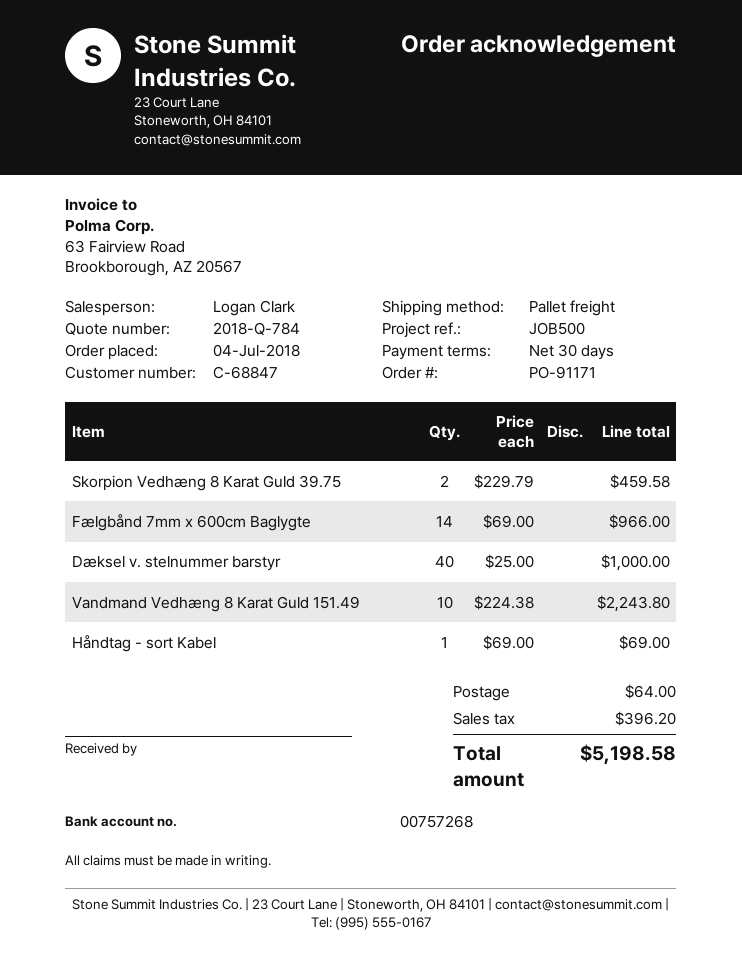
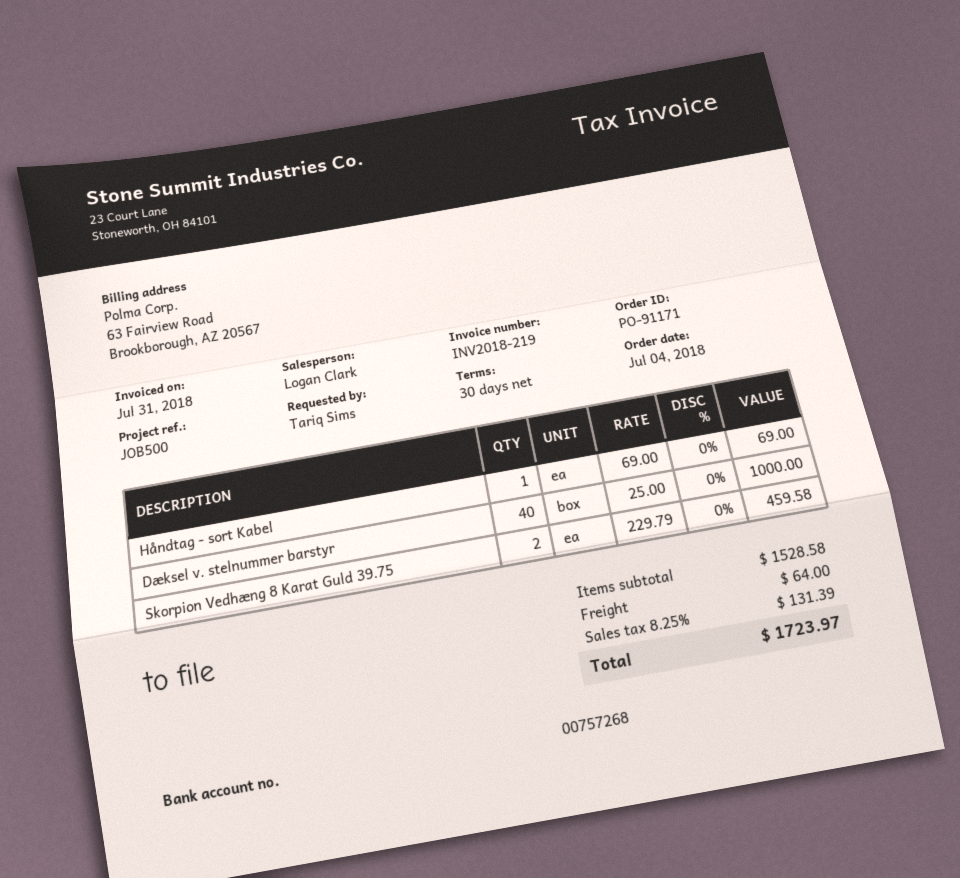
Fælgbånd 7mm x 600cm Baglygte: 14 x 69.00 = 966.00 -> none
Vandmand Vedhæng 8 Karat Guld 151.49: 10 x 224.38 = 2243.80 -> none
tax: 396.20 -> 131.39
total: 5198.58 -> 1723.97

